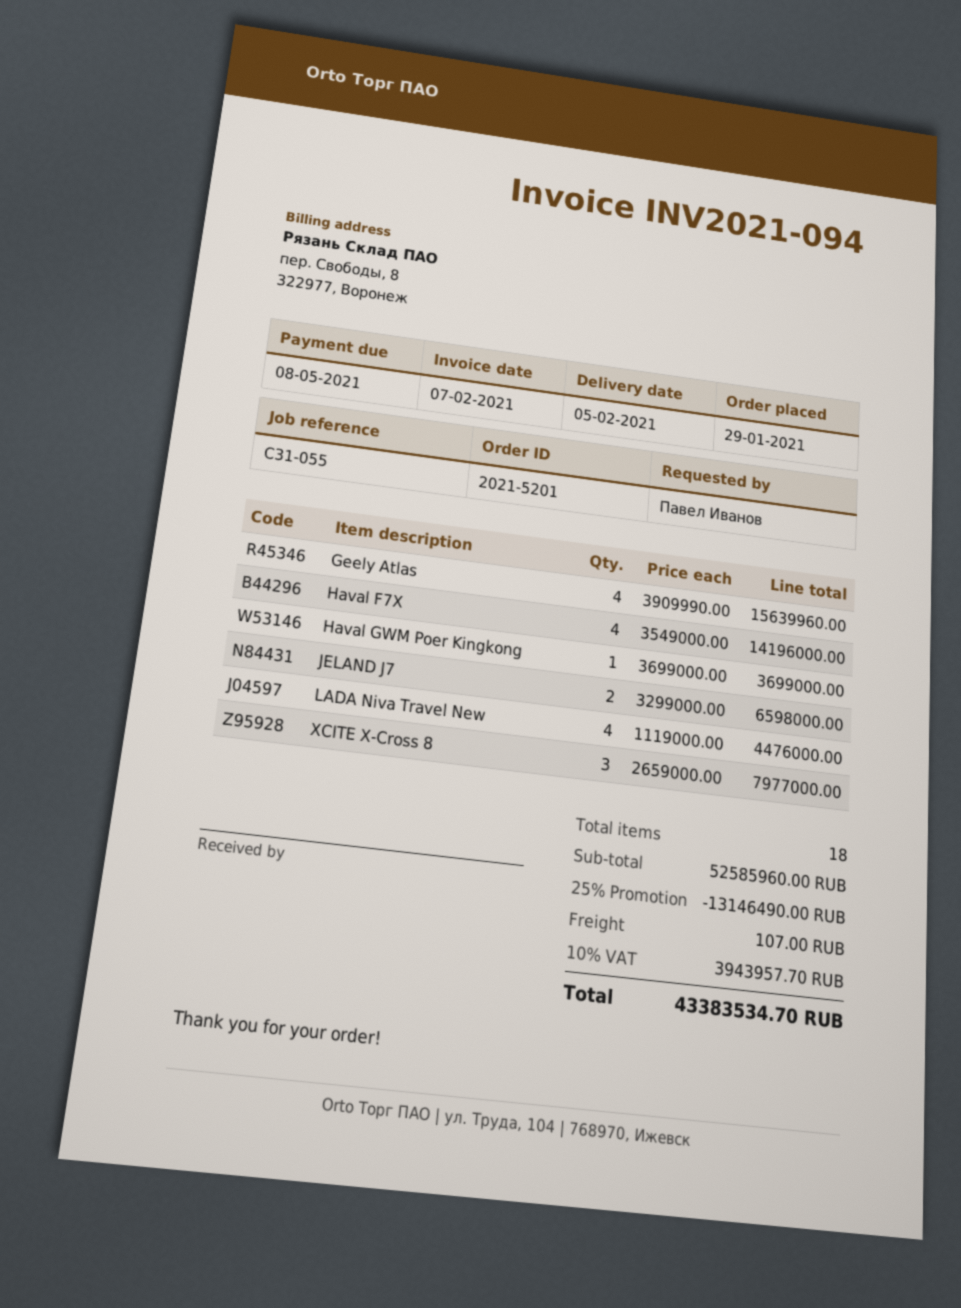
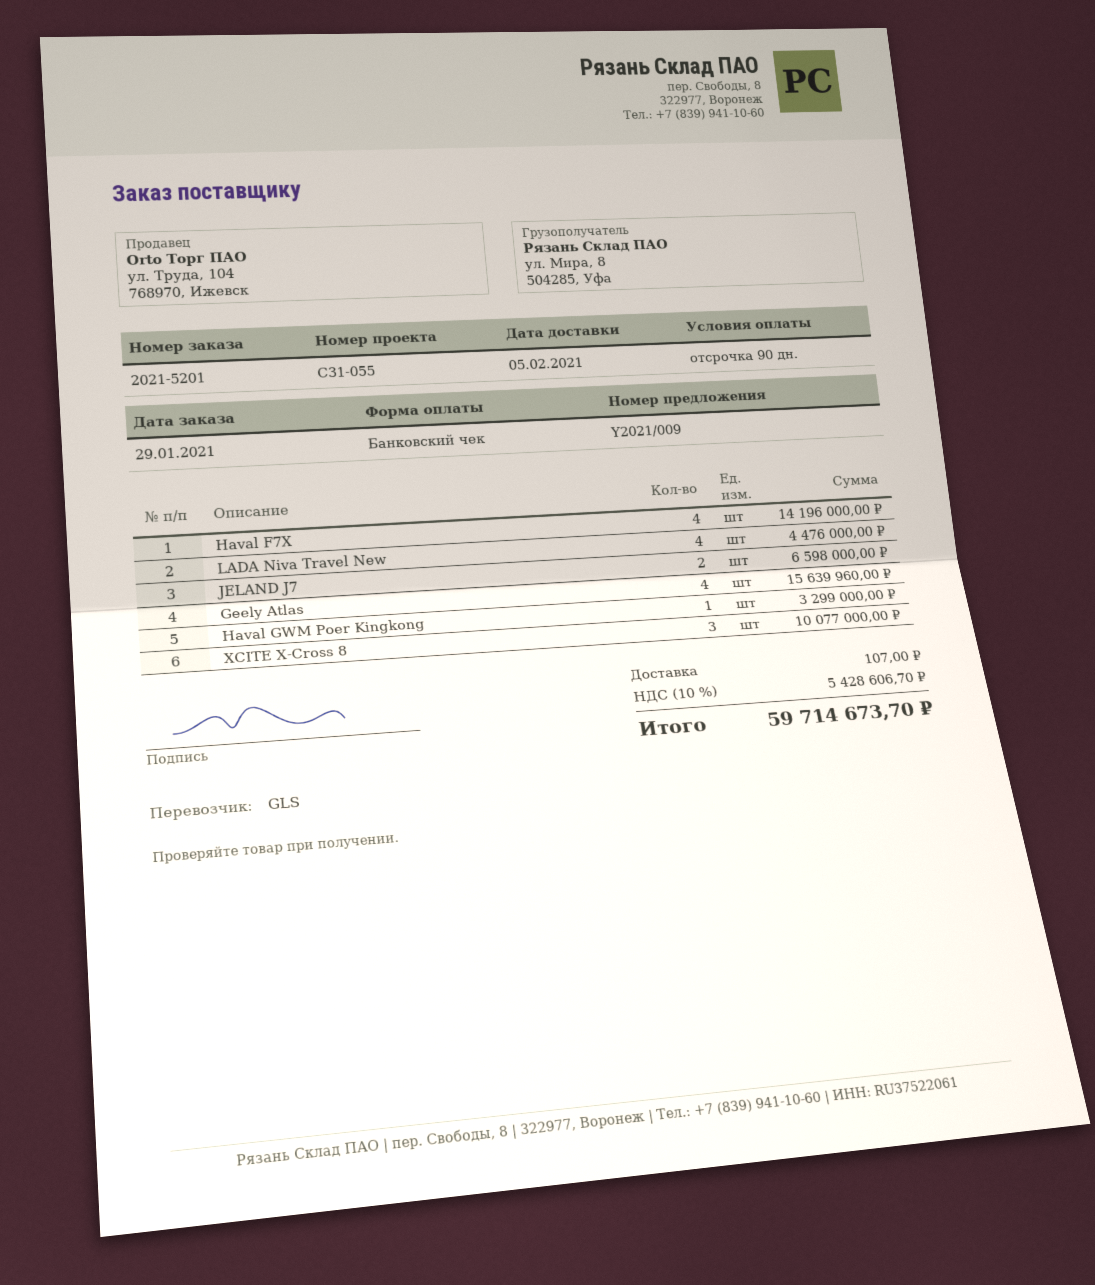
Haval GWM Poer Kingkong: 1 for 3699000.00 -> 1 for 3299000.00
XCITE X-Cross 8: 3 for 7977000.00 -> 3 for 10077000.00
discount: 25% = 13146490.00 -> none
tax: 10% = 3943957.70 -> 10% = 5428606.70
total: 43383534.70 -> 59714673.70

